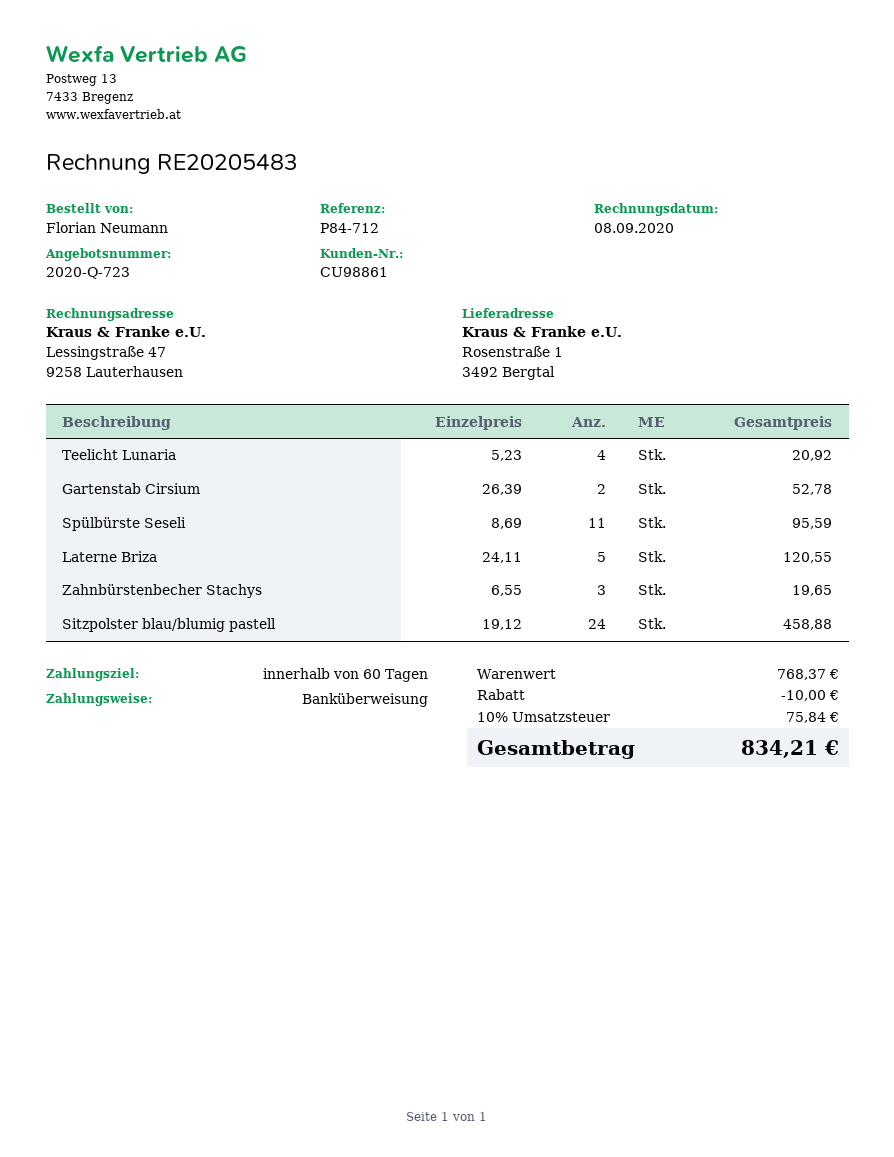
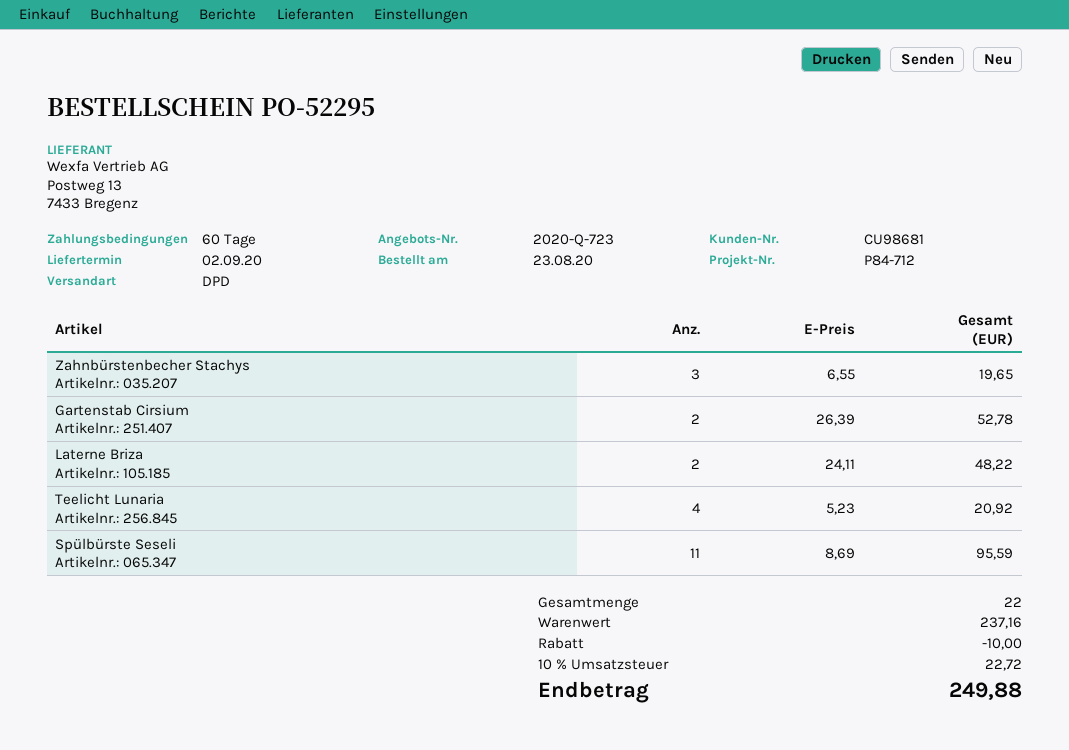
customer number: CU98861 -> CU98681
Laterne Briza: 5 x 24.11 = 120.55 -> 2 x 24.11 = 48.22
Sitzpolster blau/blumig pastell: 24 x 19.12 = 458.88 -> none
subtotal: 768.37 -> 237.16
tax: 10% = 75.84 -> 10% = 22.72
total: 834.21 -> 249.88

